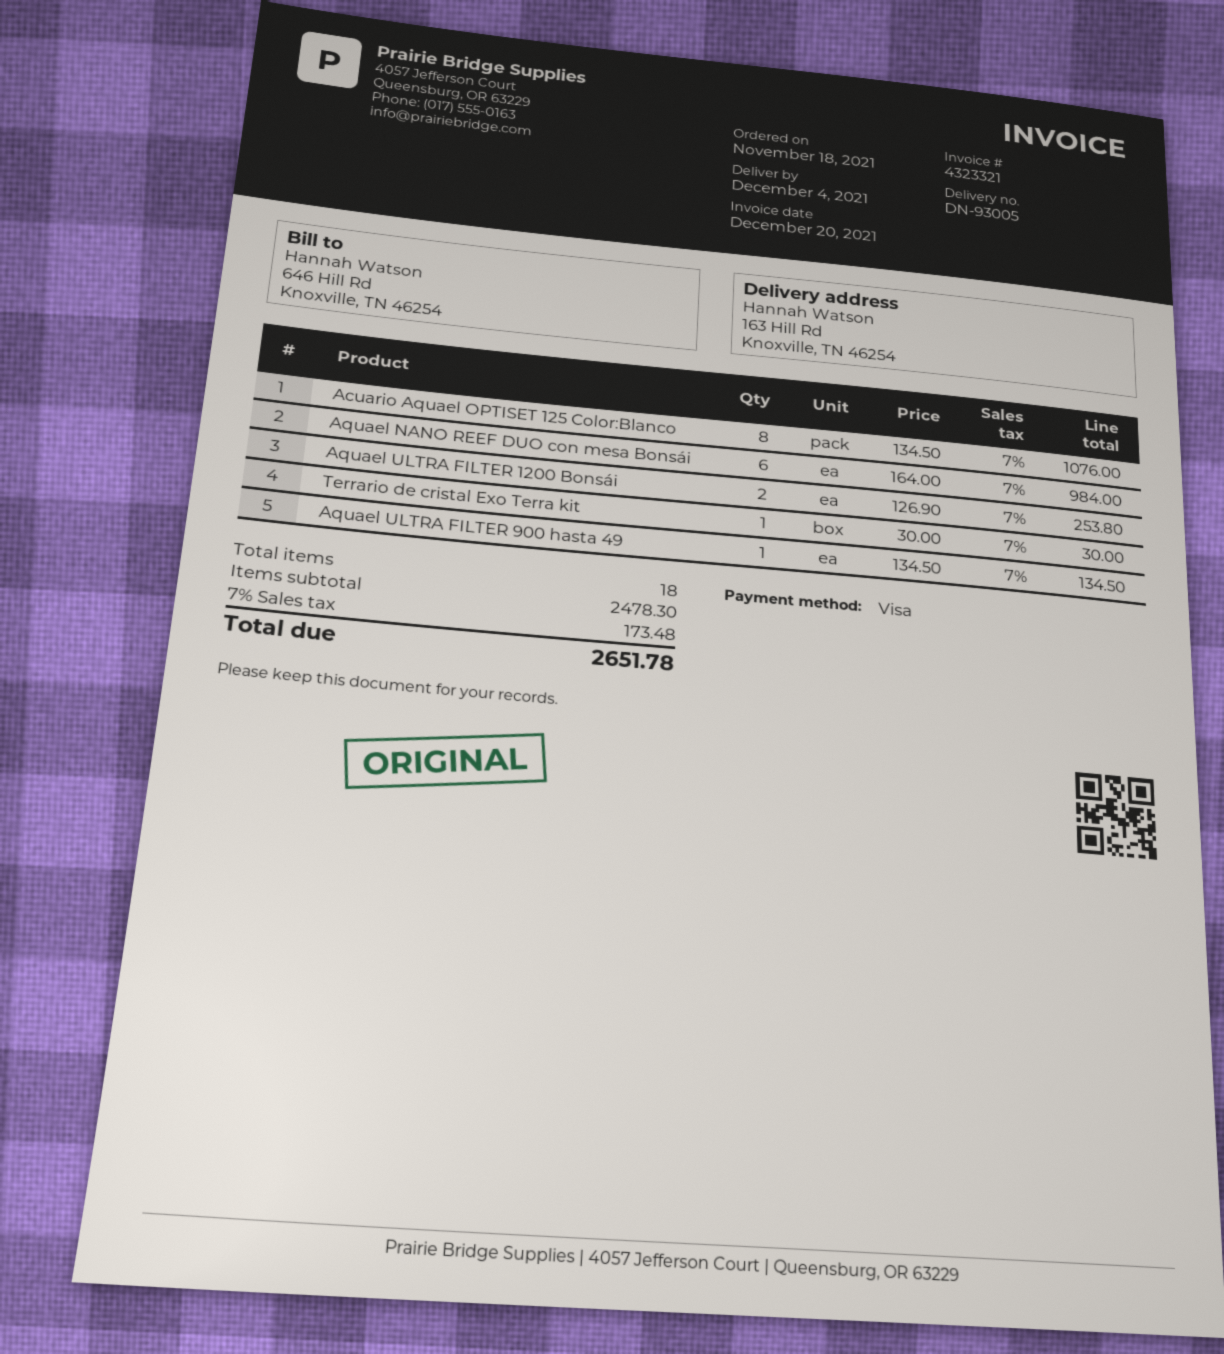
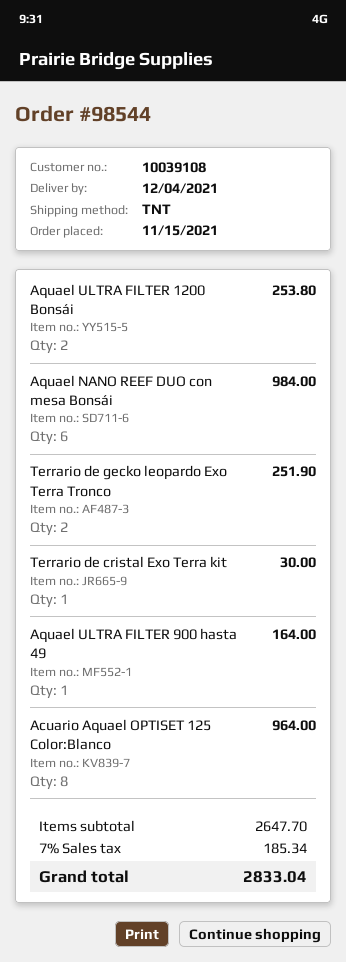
order date: 2021-11-18 -> 2021-11-15
Acuario Aquael OPTISET 125 Color:Blanco: 8 for 1076.00 -> 8 for 964.00
Aquael ULTRA FILTER 900 hasta 49: 1 for 134.50 -> 1 for 164.00
Terrario de gecko leopardo Exo Terra Tronco: none -> 2 for 251.90
subtotal: 2478.30 -> 2647.70
tax: 7% = 173.48 -> 7% = 185.34
total: 2651.78 -> 2833.04

